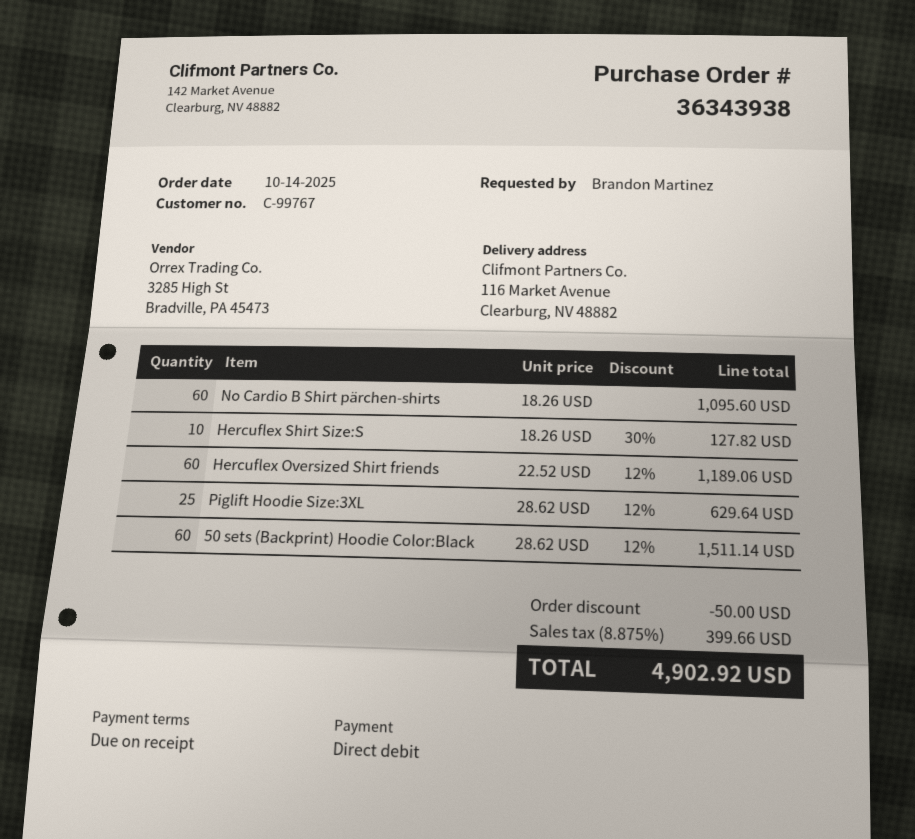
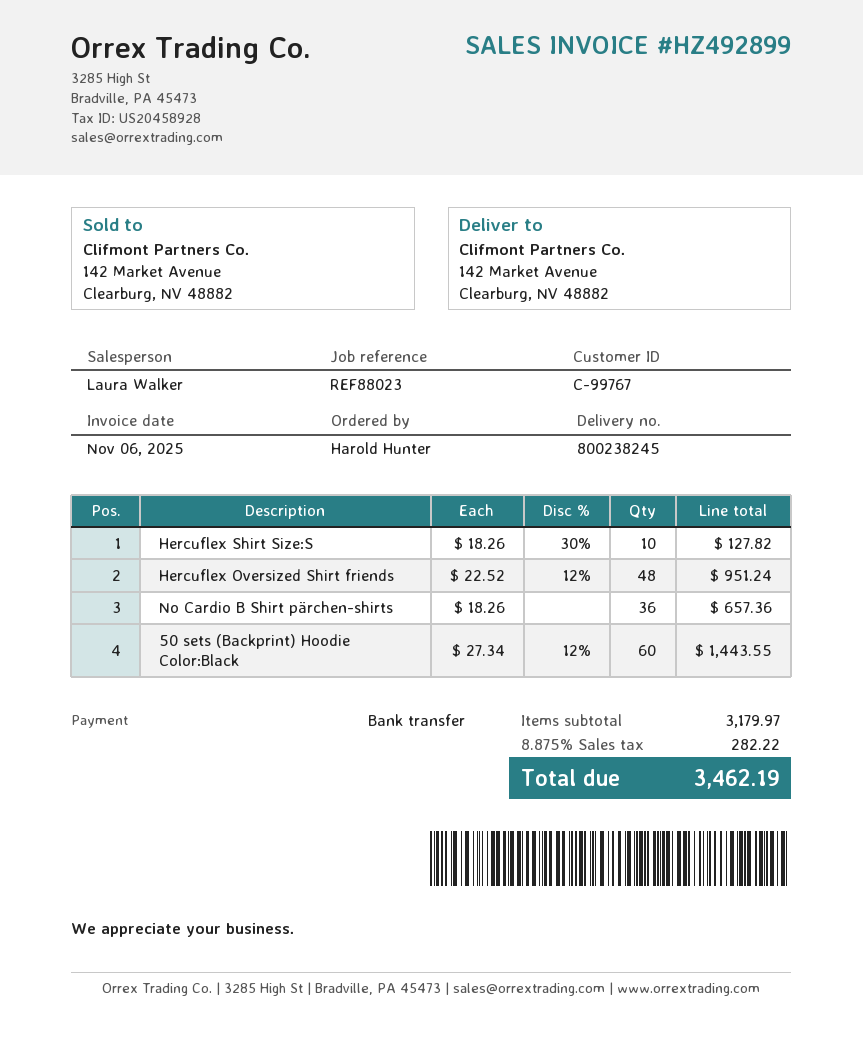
ordered by: Brandon Martinez -> Harold Hunter
payment method: direct debit -> bank transfer
ship to: 116 Market Avenue, Clearburg, NV 48882 -> 142 Market Avenue, Clearburg, NV 48882
No Cardio B Shirt pärchen-shirts: 60 x 18.26 = 1095.60 -> 36 x 18.26 = 657.36
Hercuflex Oversized Shirt friends: 60 x 22.52 - 12% = 1189.06 -> 48 x 22.52 - 12% = 951.24
Piglift Hoodie Size:3XL: 25 x 28.62 - 12% = 629.64 -> none
50 sets (Backprint) Hoodie Color:Black: 60 x 28.62 - 12% = 1511.14 -> 60 x 27.34 - 12% = 1443.55
discount: 50.00 -> none
tax: 8.875% = 399.66 -> 8.875% = 282.22
total: 4902.92 -> 3462.19

